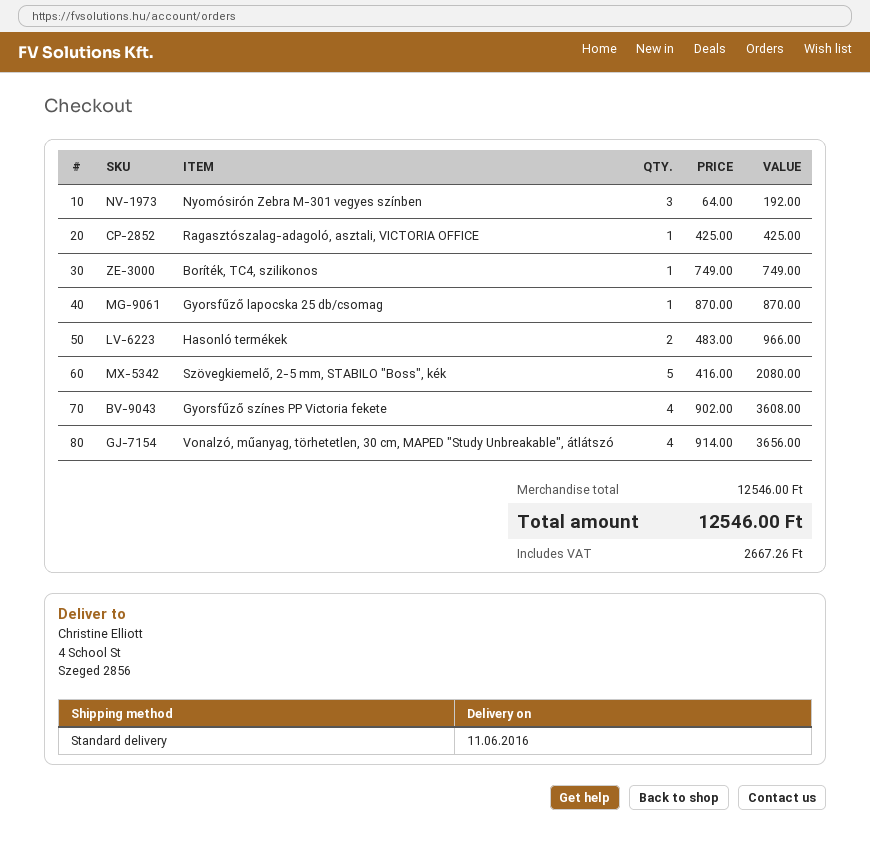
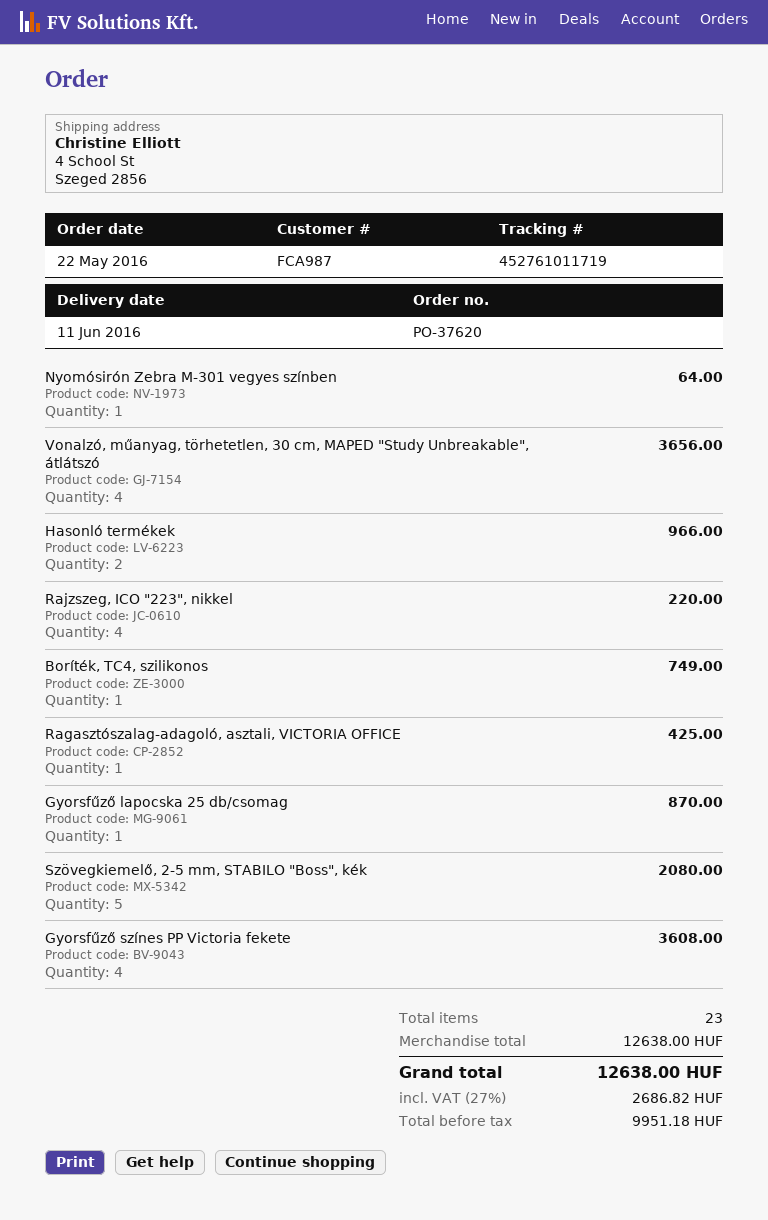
Nyomósirón Zebra M-301 vegyes színben: 3 for 192.00 -> 1 for 64.00
Rajzszeg, ICO "223", nikkel: none -> 4 for 220.00
subtotal: 12546.00 -> 12638.00
tax: 2667.26 -> 2686.82
total: 12546.00 -> 12638.00

